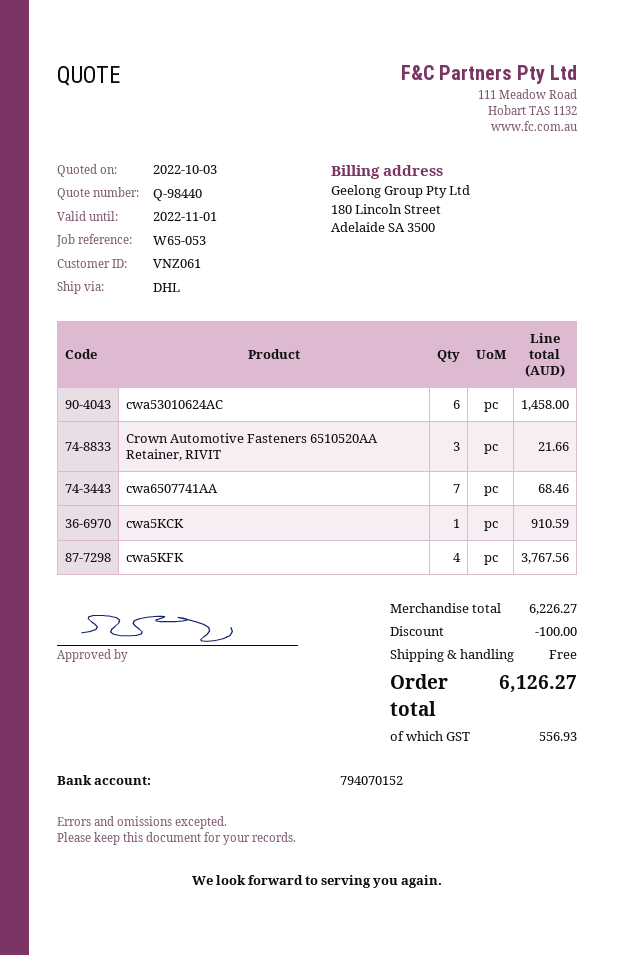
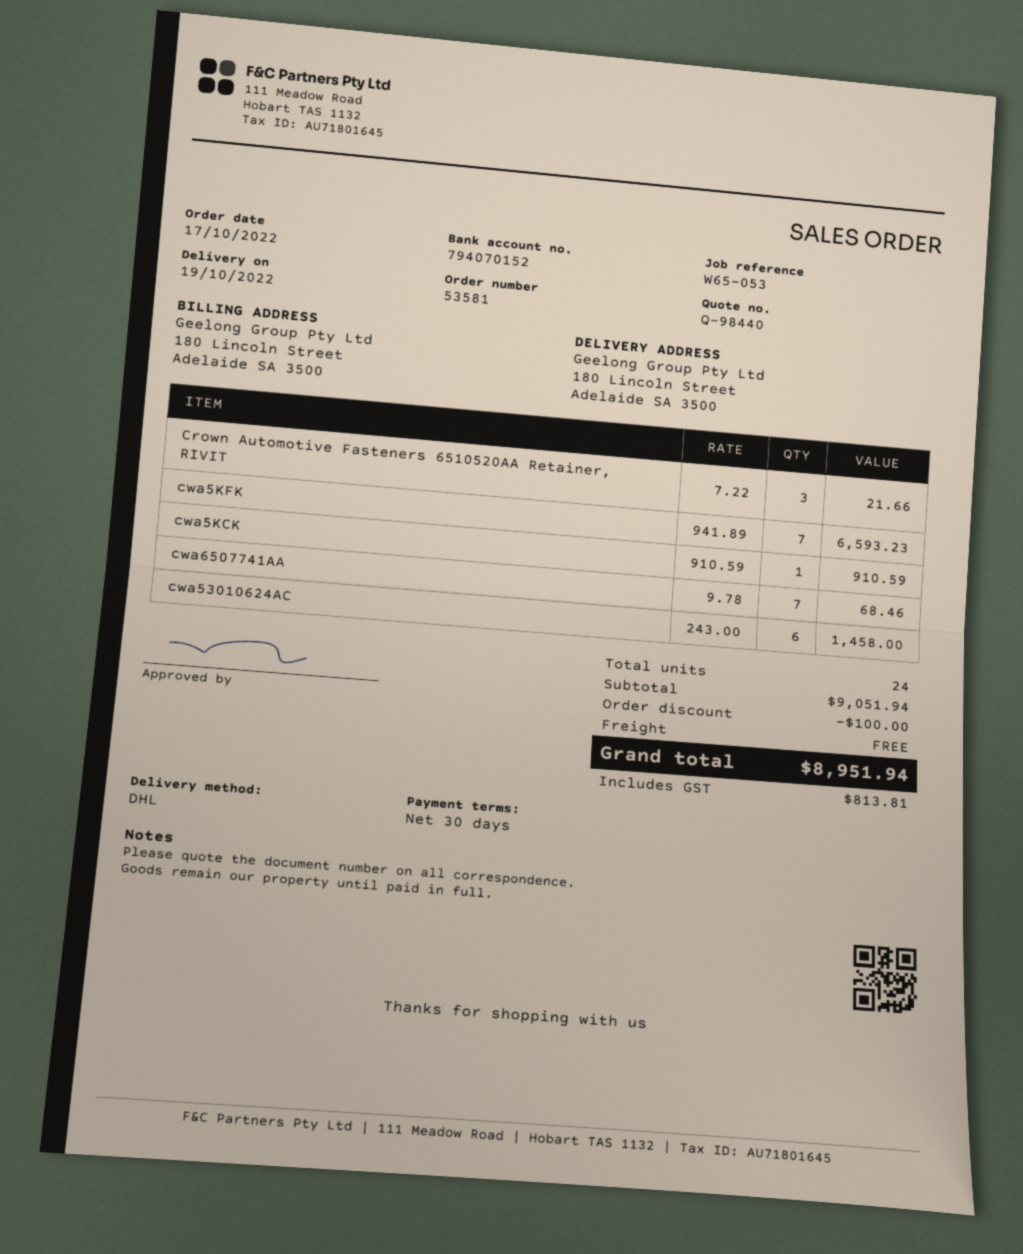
cwa5KFK: 4 for 3767.56 -> 7 for 6593.23
subtotal: 6226.27 -> 9051.94
tax: 556.93 -> 813.81
total: 6126.27 -> 8951.94

